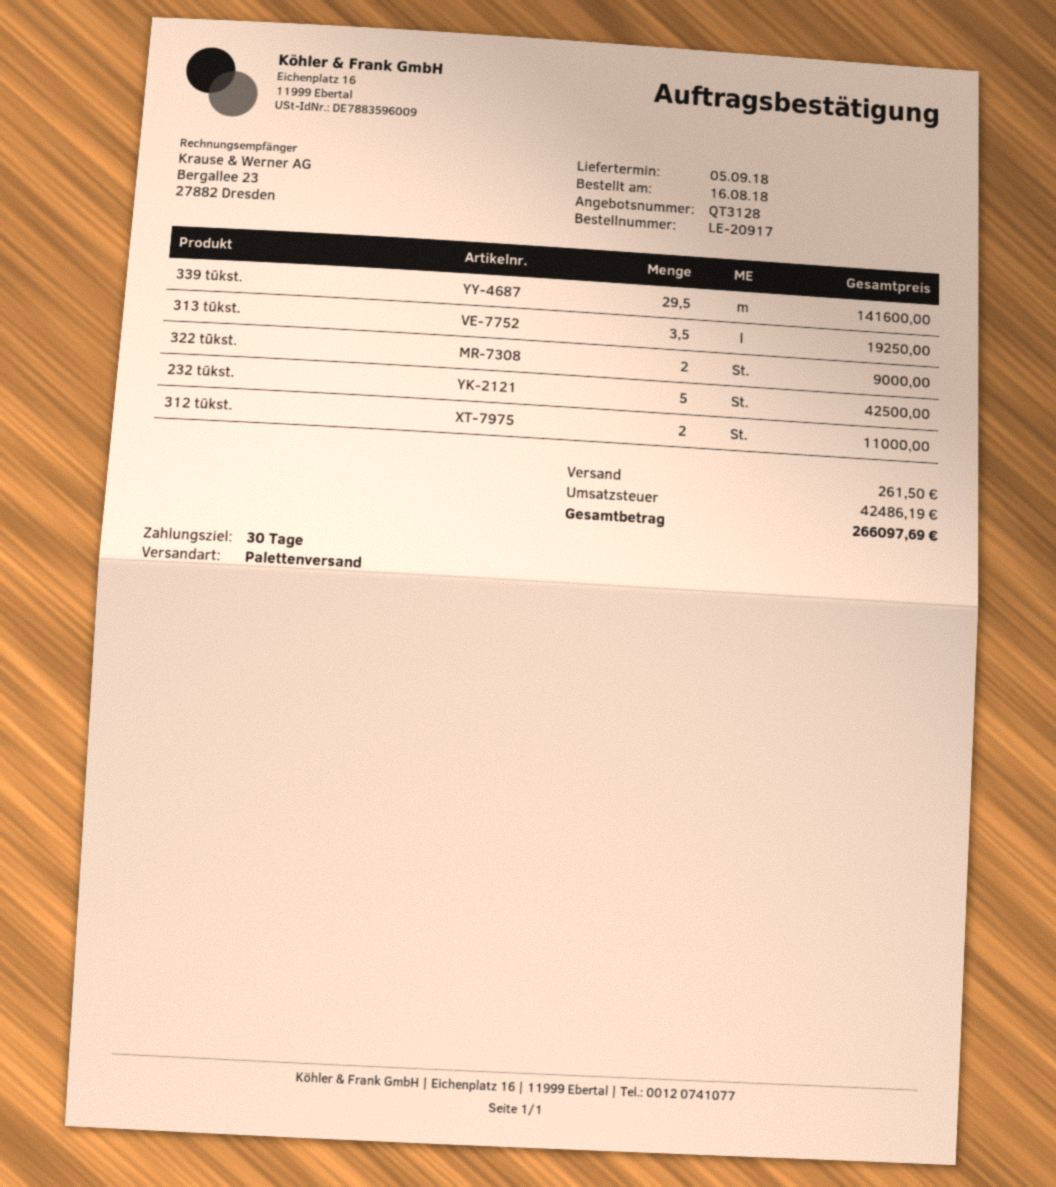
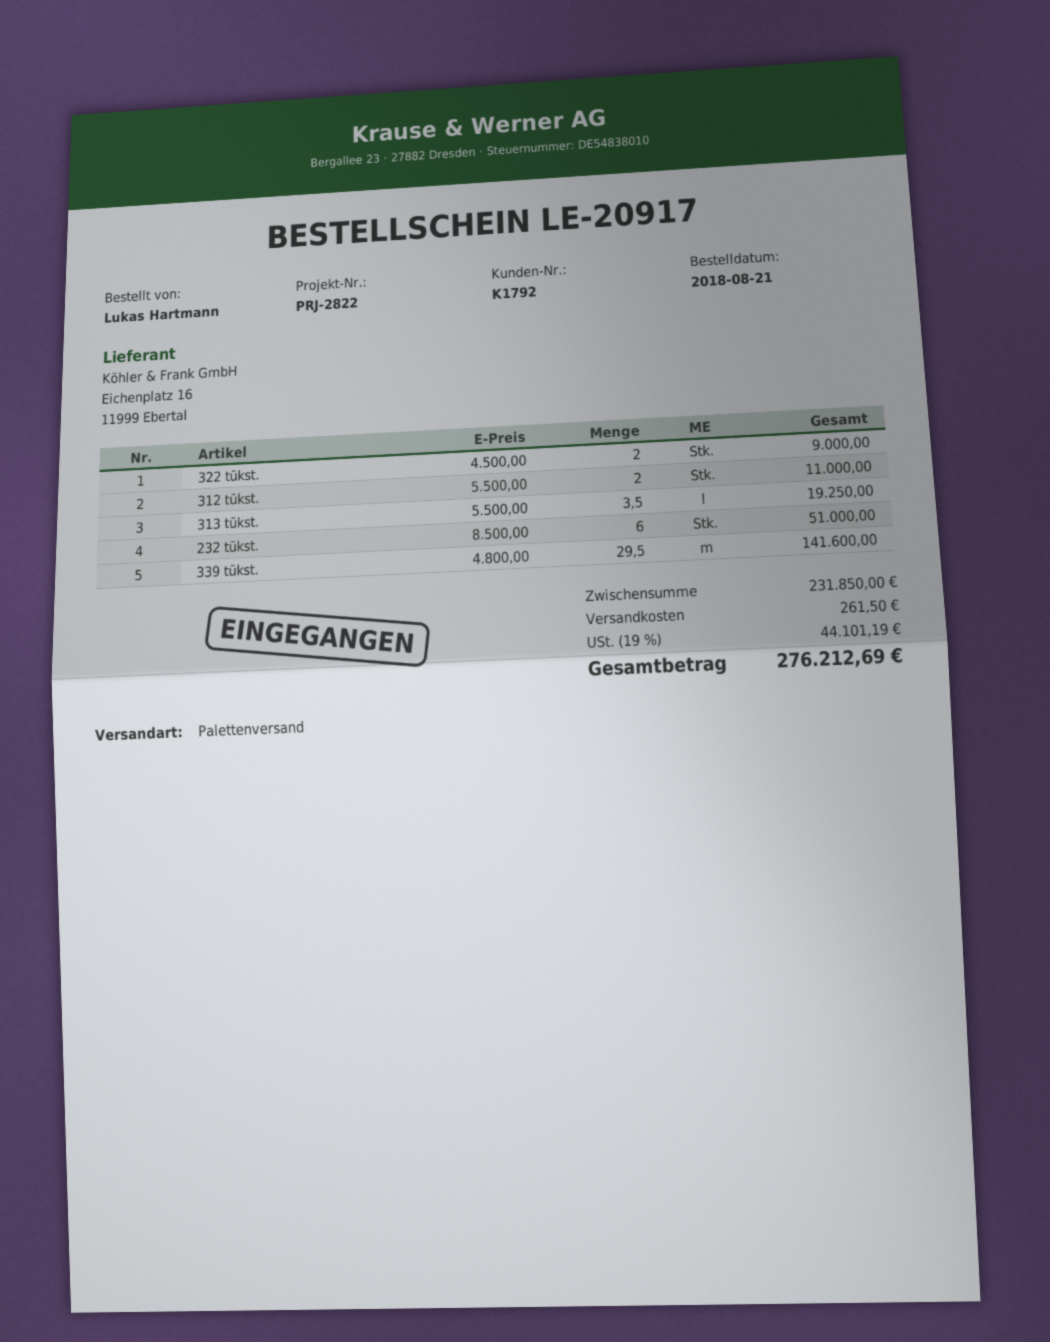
order date: 2018-08-16 -> 2018-08-21
232 tūkst.: 5 for 42500.00 -> 6 for 51000.00
tax: 42486.19 -> 44101.19
total: 266097.69 -> 276212.69

